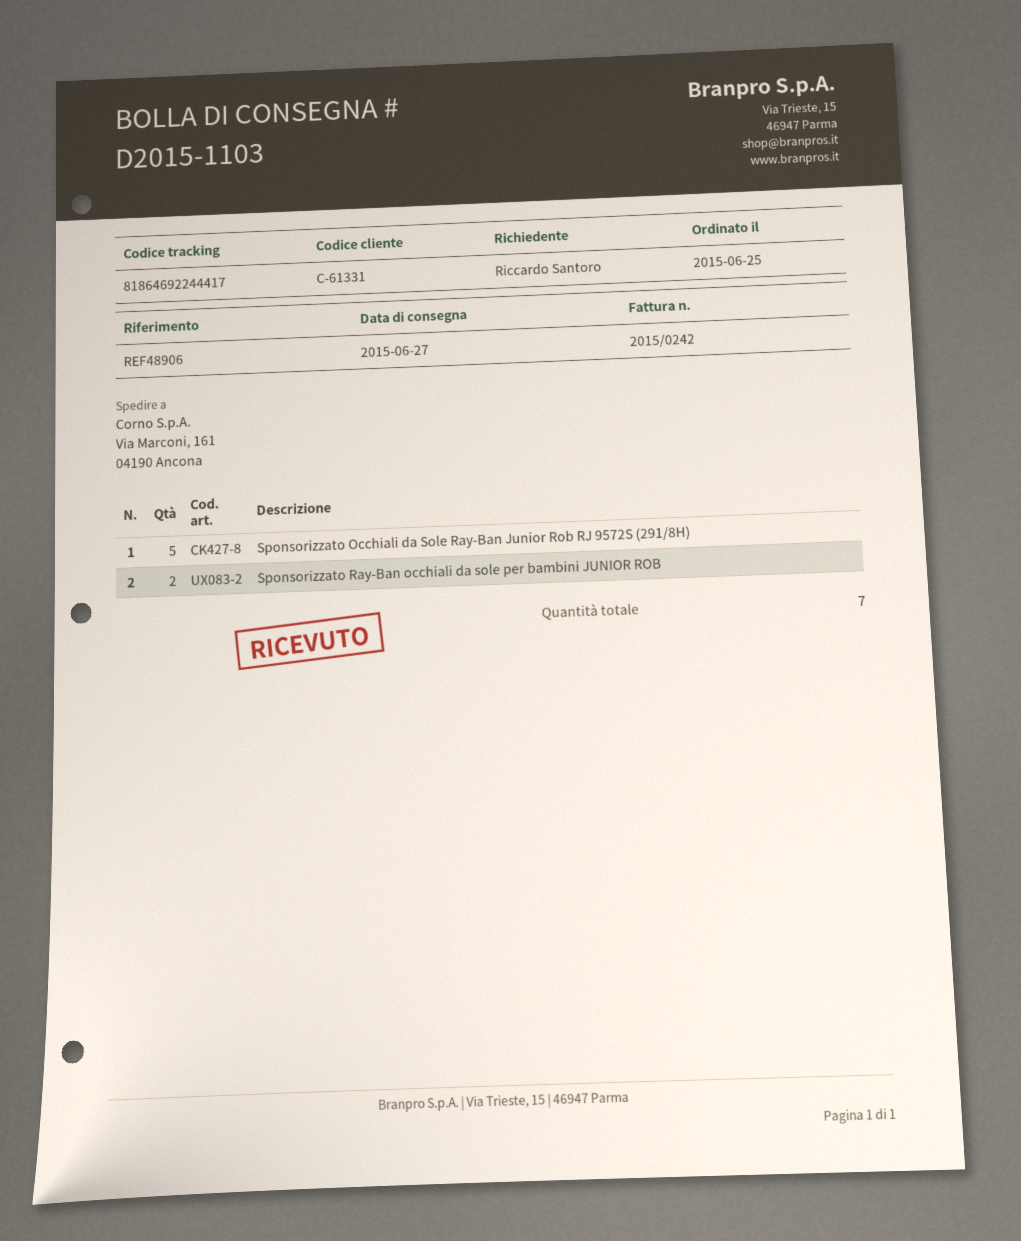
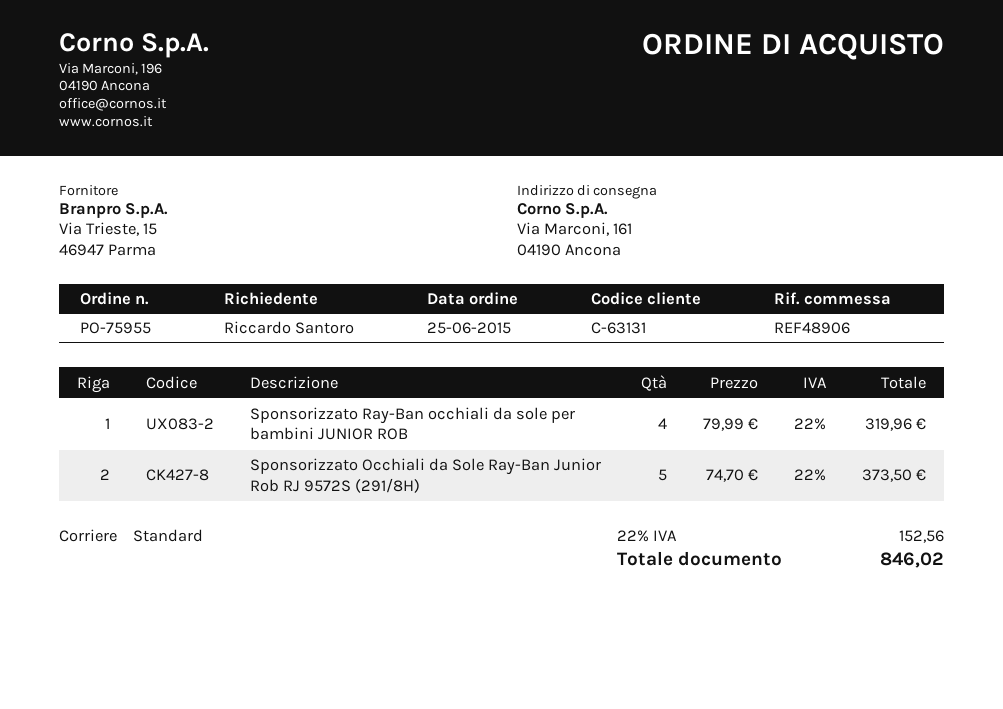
customer number: C-61331 -> C-63131
Sponsorizzato Ray-Ban occhiali da sole per bambini JUNIOR ROB: 2 -> 4

